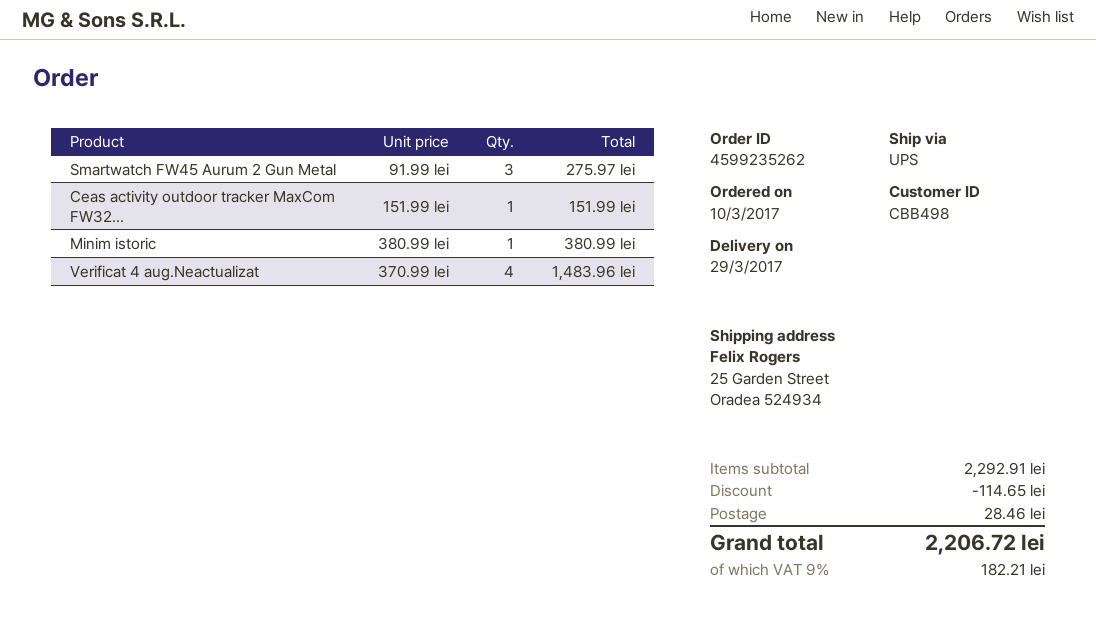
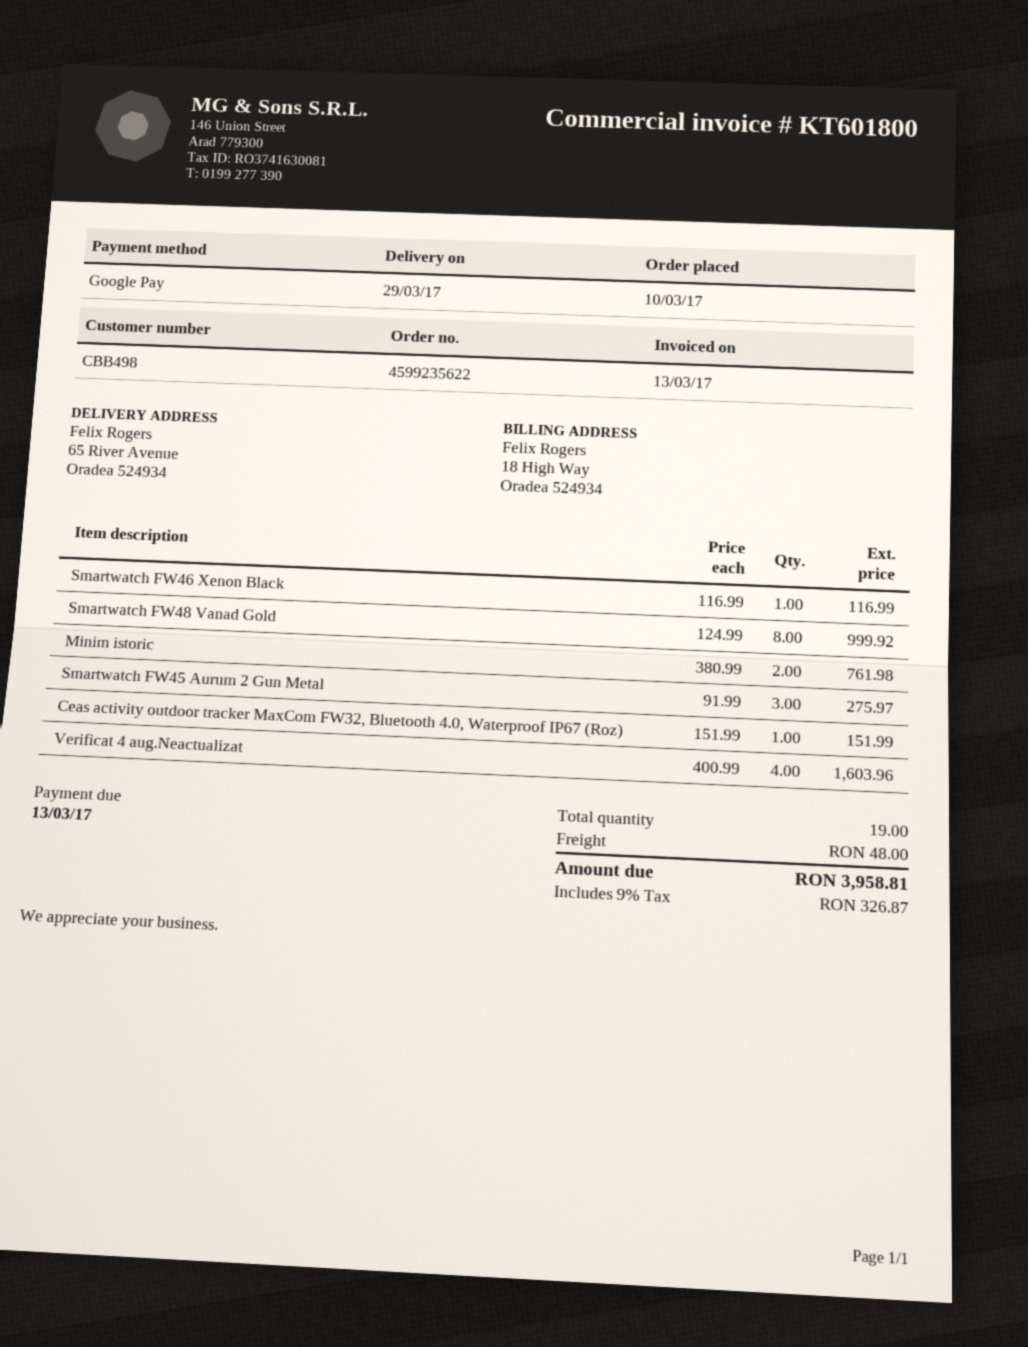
order number: 4599235262 -> 4599235622
ship to: 25 Garden Street, Oradea 524934 -> 65 River Avenue, Oradea 524934
Minim istoric: 1 x 380.99 = 380.99 -> 2 x 380.99 = 761.98
Verificat 4 aug.Neactualizat: 4 x 370.99 = 1483.96 -> 4 x 400.99 = 1603.96
Smartwatch FW46 Xenon Black: none -> 1 x 116.99 = 116.99
Smartwatch FW48 Vanad Gold: none -> 8 x 124.99 = 999.92
discount: 114.65 -> none
shipping: 28.46 -> 48.00
tax: 9% = 182.21 -> 9% = 326.87
total: 2206.72 -> 3958.81

